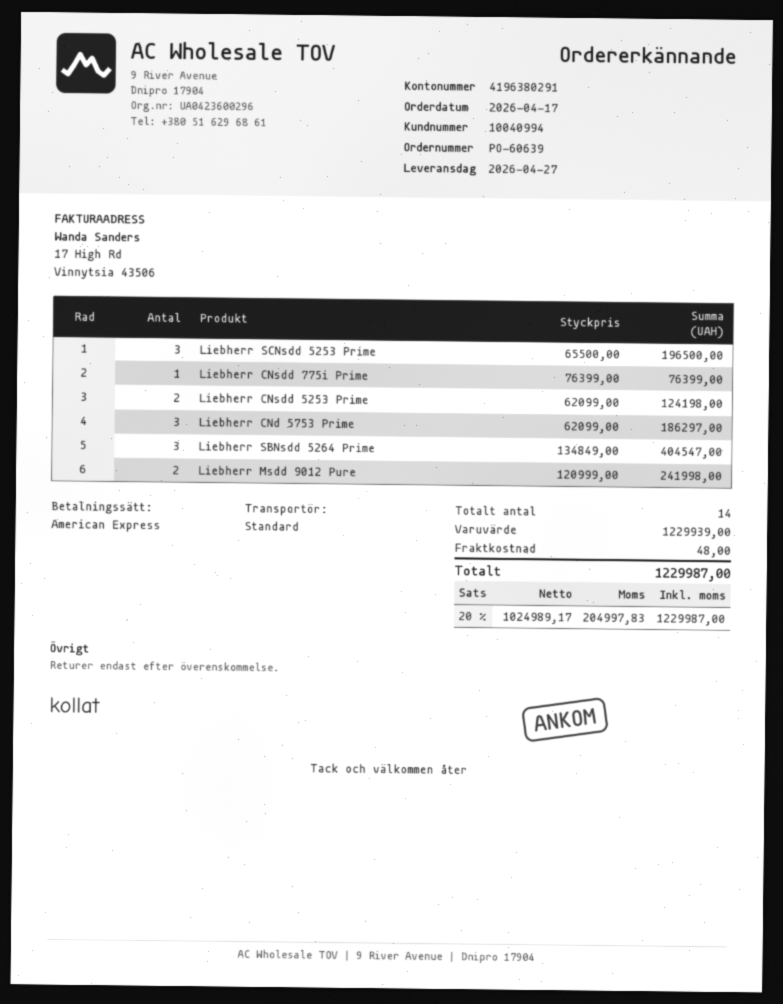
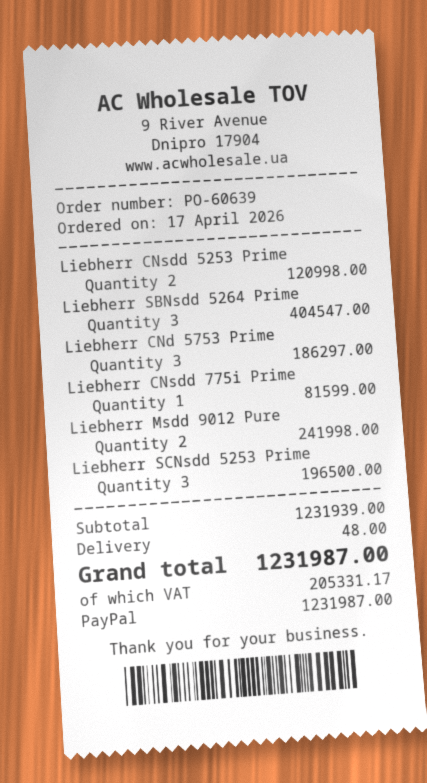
payment method: American Express -> PayPal
Liebherr CNsdd 775i Prime: 1 for 76399.00 -> 1 for 81599.00
Liebherr CNsdd 5253 Prime: 2 for 124198.00 -> 2 for 120998.00
subtotal: 1229939.00 -> 1231939.00
tax: 204997.83 -> 205331.17
total: 1229987.00 -> 1231987.00

